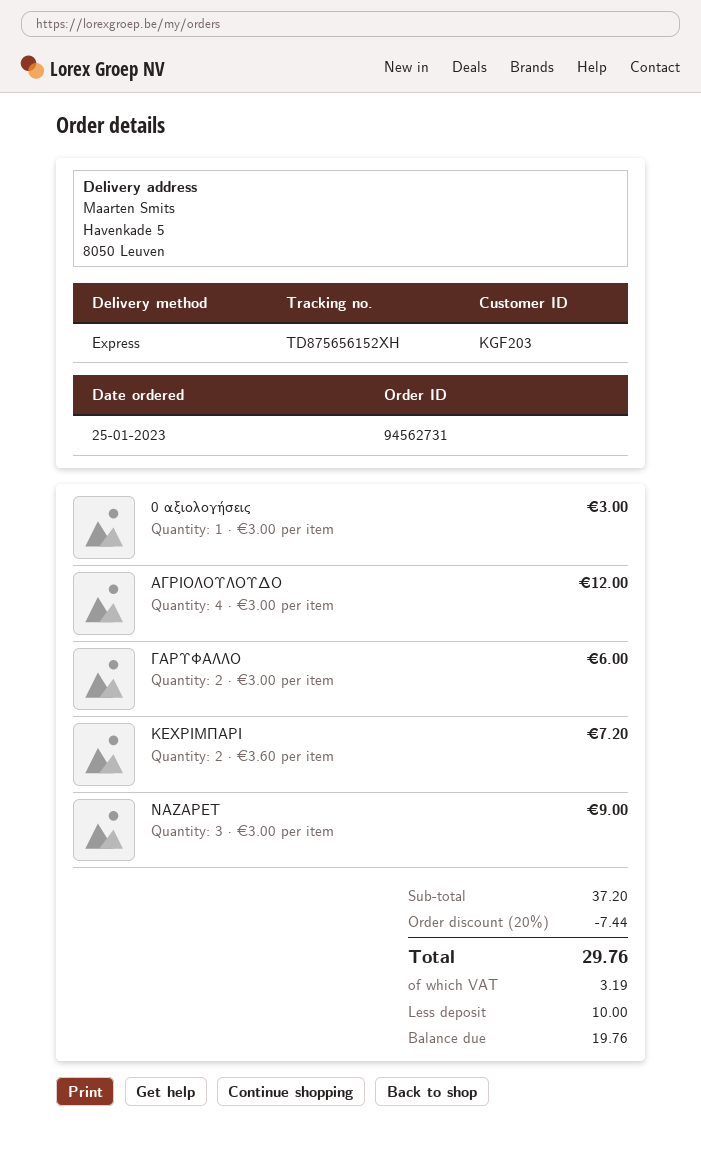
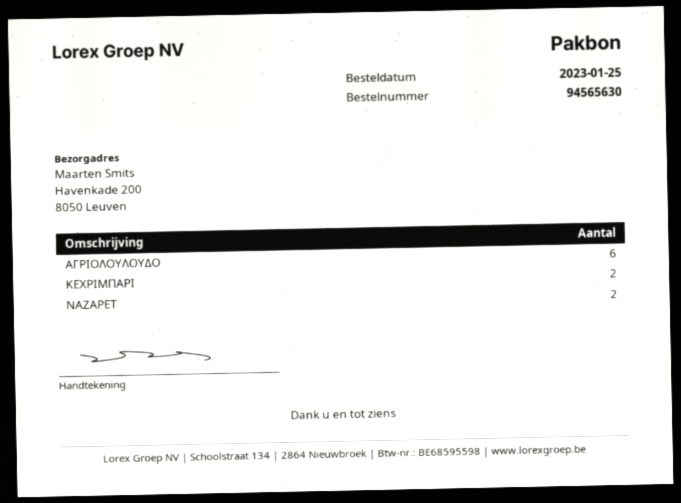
order number: 94562731 -> 94565630
ship to: Havenkade 5, 8050 Leuven -> Havenkade 200, 8050 Leuven
0 αξιολογήσεις: 1 -> none
ΑΓΡΙΟΛΟΥΛΟΥΔΟ: 4 -> 6
ΓΑΡΥΦΑΛΛΟ: 2 -> none
ΝΑΖΑΡΕΤ: 3 -> 2

